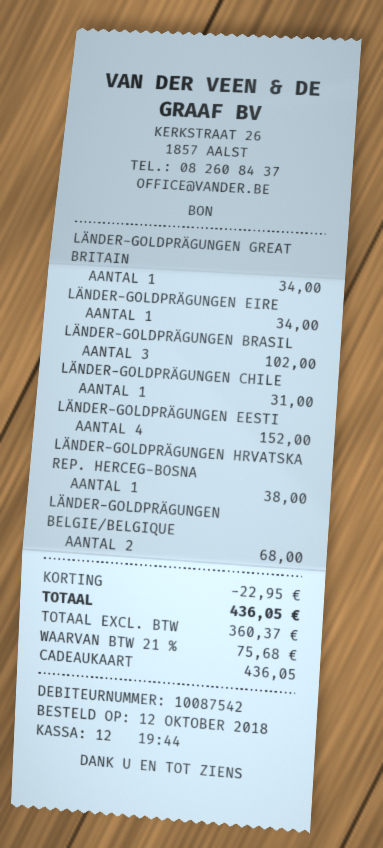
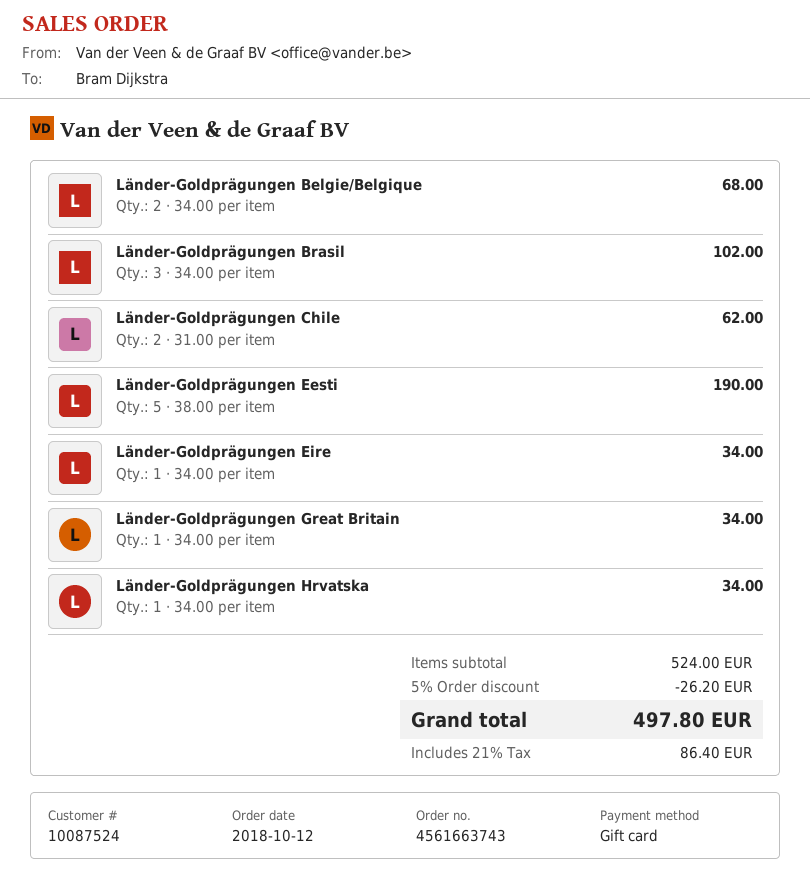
customer number: 10087542 -> 10087524
LÄNDER-GOLDPRÄGUNGEN CHILE: 1 for 31.00 -> 2 for 62.00
LÄNDER-GOLDPRÄGUNGEN EESTI: 4 for 152.00 -> 5 for 190.00
LÄNDER-GOLDPRÄGUNGEN HRVATSKA REP. HERCEG-BOSNA: 1 for 38.00 -> none
Länder-Goldprägungen Hrvatska: none -> 1 for 34.00
discount: 22.95 -> 26.20
tax: 21% = 75.68 -> 21% = 86.40
total: 436.05 -> 497.80

